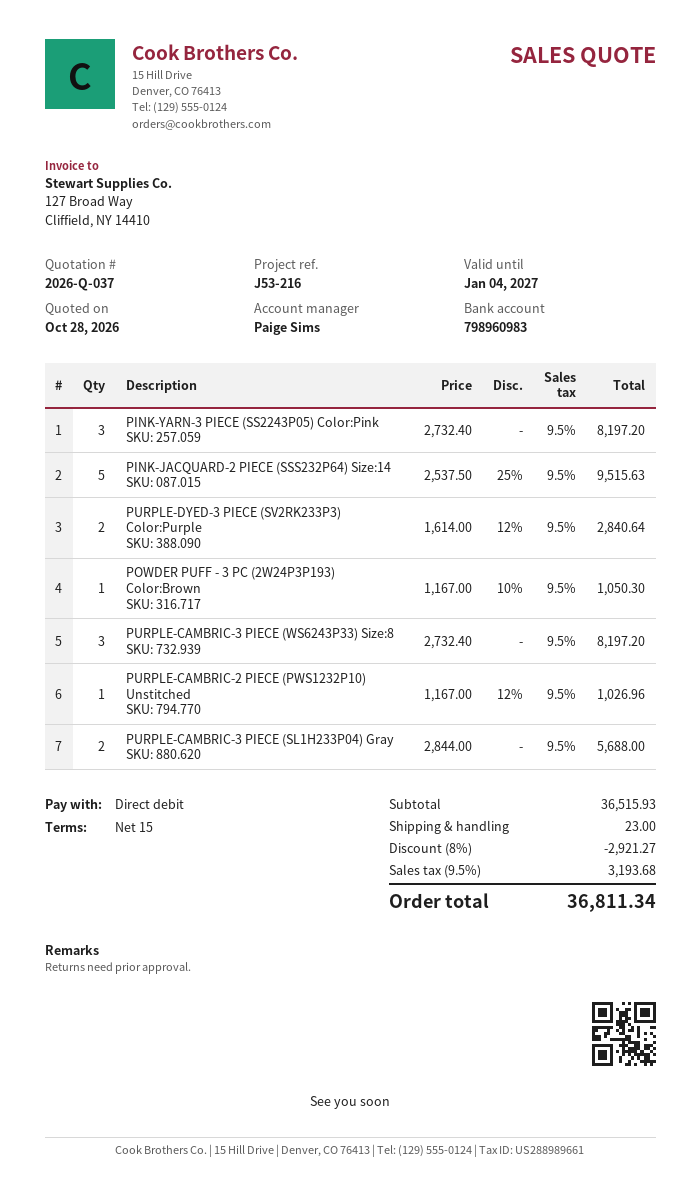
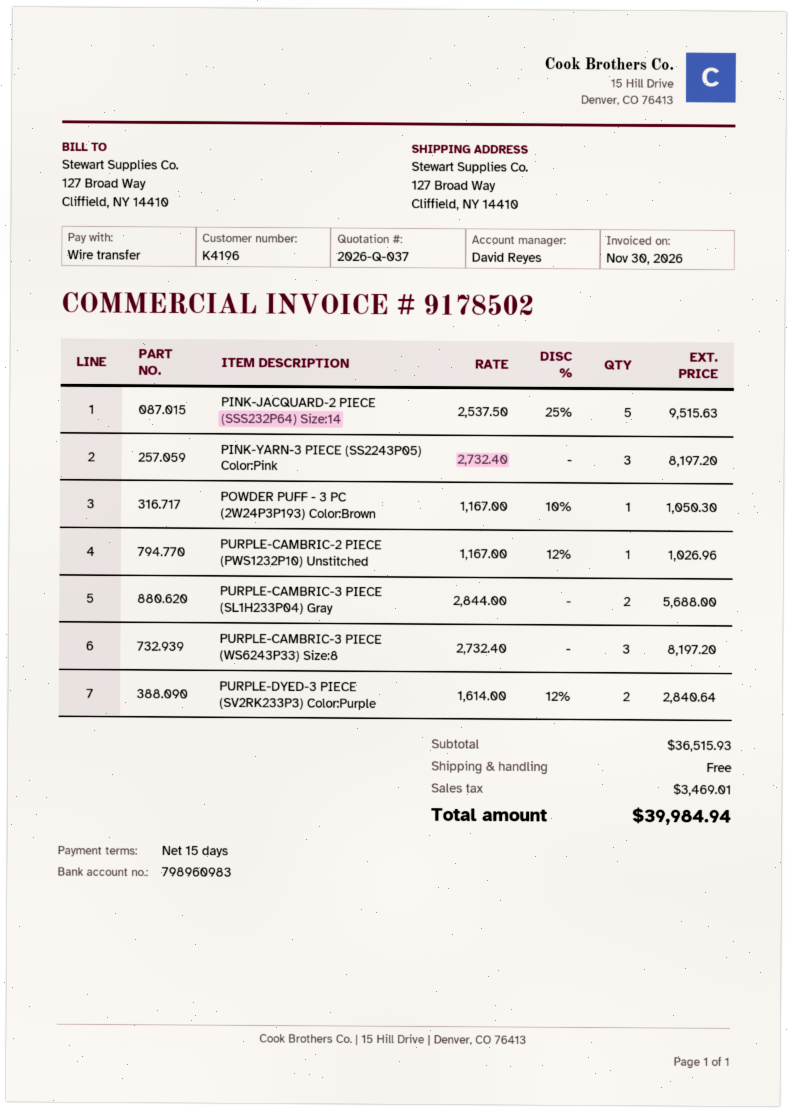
sales rep: Paige Sims -> David Reyes
payment method: direct debit -> bank transfer
discount: 8% = 2921.27 -> none
shipping: 23.00 -> 0.00
tax: 3193.68 -> 3469.01
total: 36811.34 -> 39984.94

